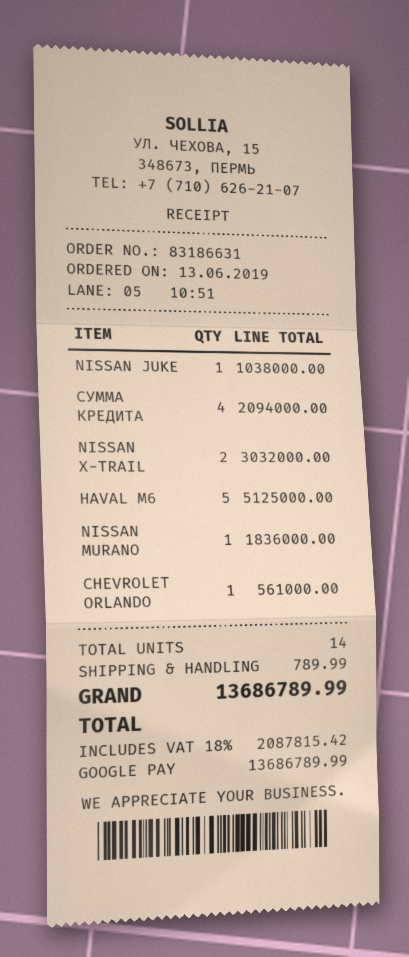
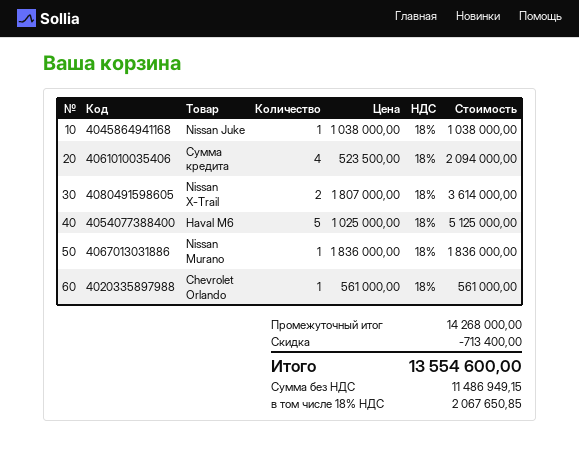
NISSAN X-TRAIL: 2 for 3032000.00 -> 2 for 3614000.00
discount: none -> 713400.00
shipping: 789.99 -> none
tax: 18% = 2087815.42 -> 18% = 2067650.85
total: 13686789.99 -> 13554600.00

